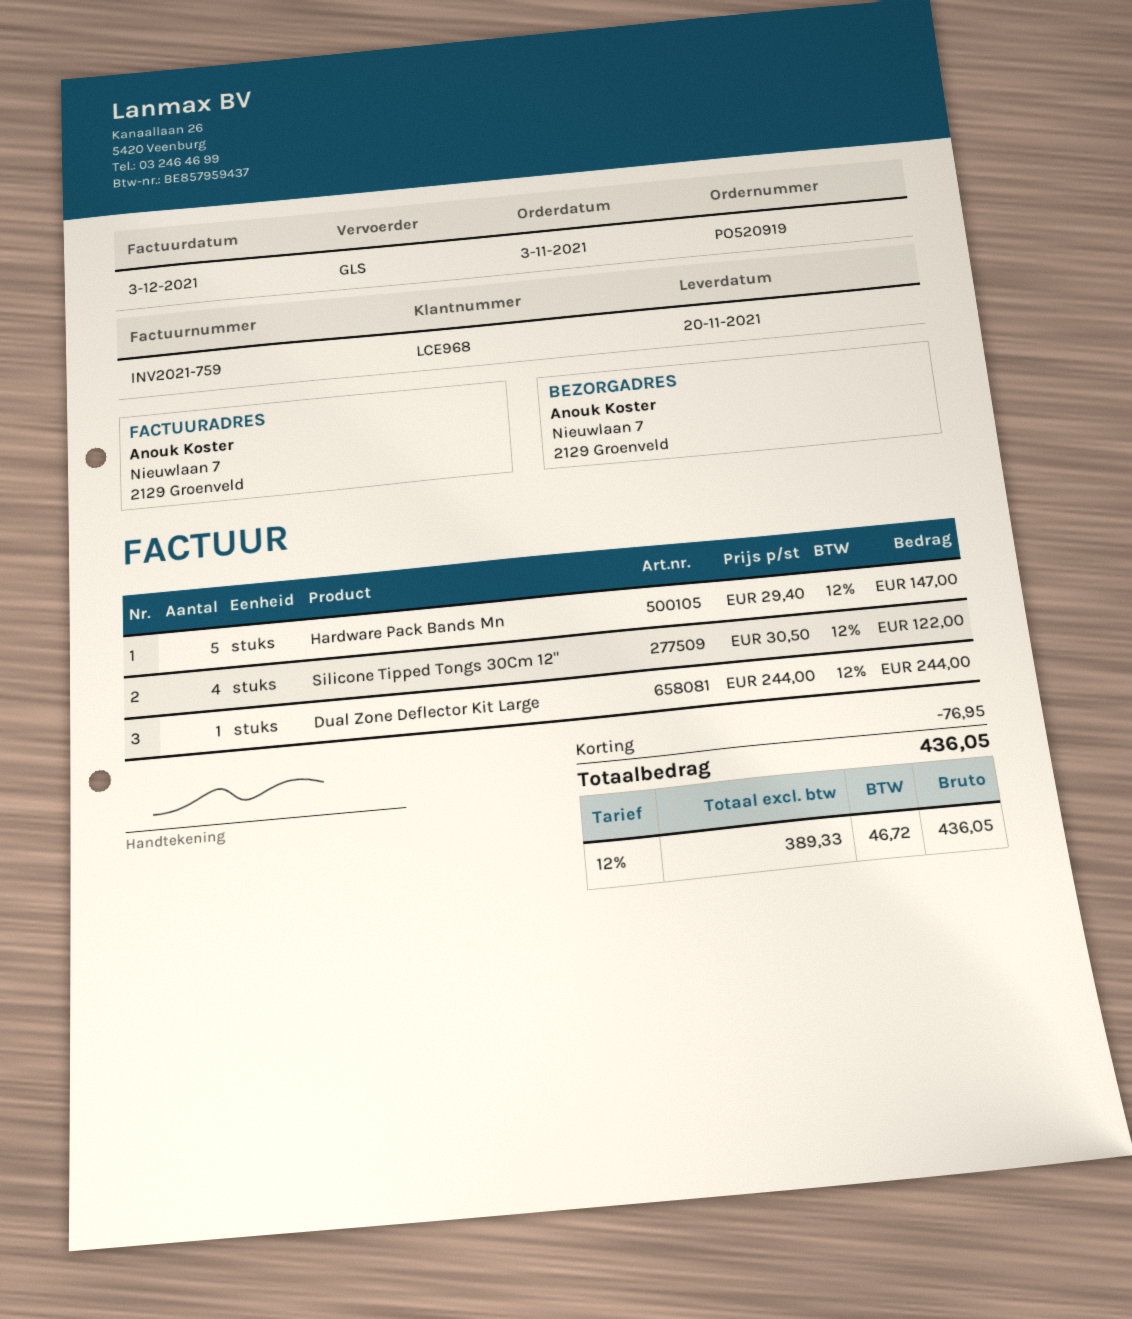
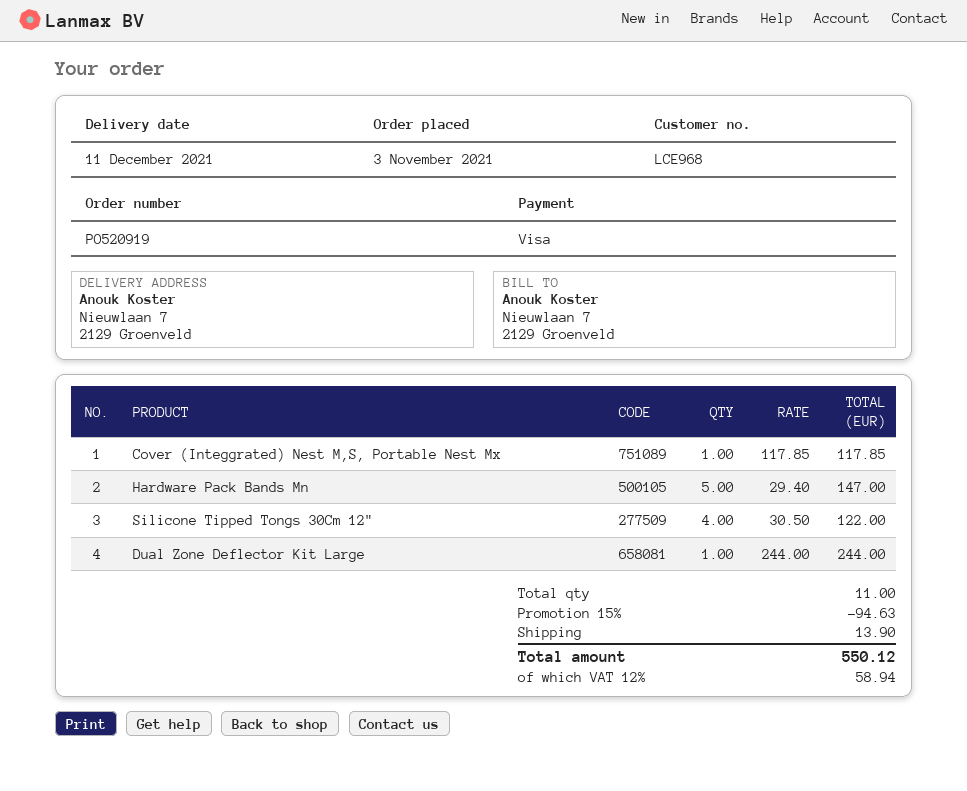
delivery date: 2021-11-20 -> 2021-12-11
Cover (Integgrated) Nest M,S, Portable Nest Mx: none -> 1 x 117.85 = 117.85
discount: 76.95 -> 94.63
shipping: none -> 13.90
tax: 12% = 46.72 -> 12% = 58.94
total: 436.05 -> 550.12

